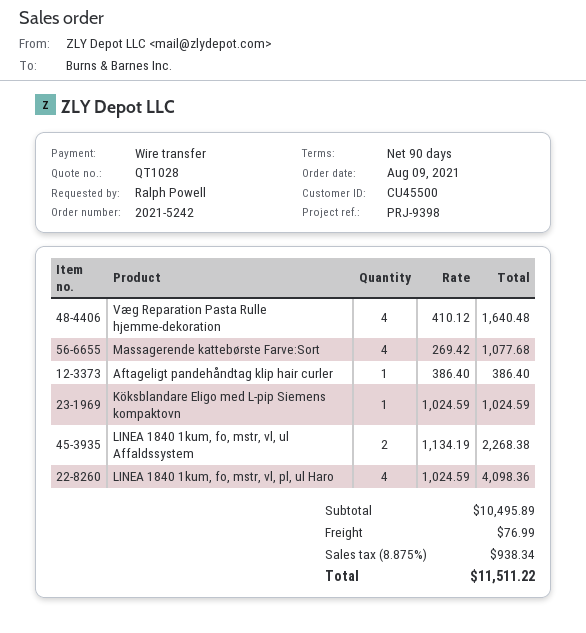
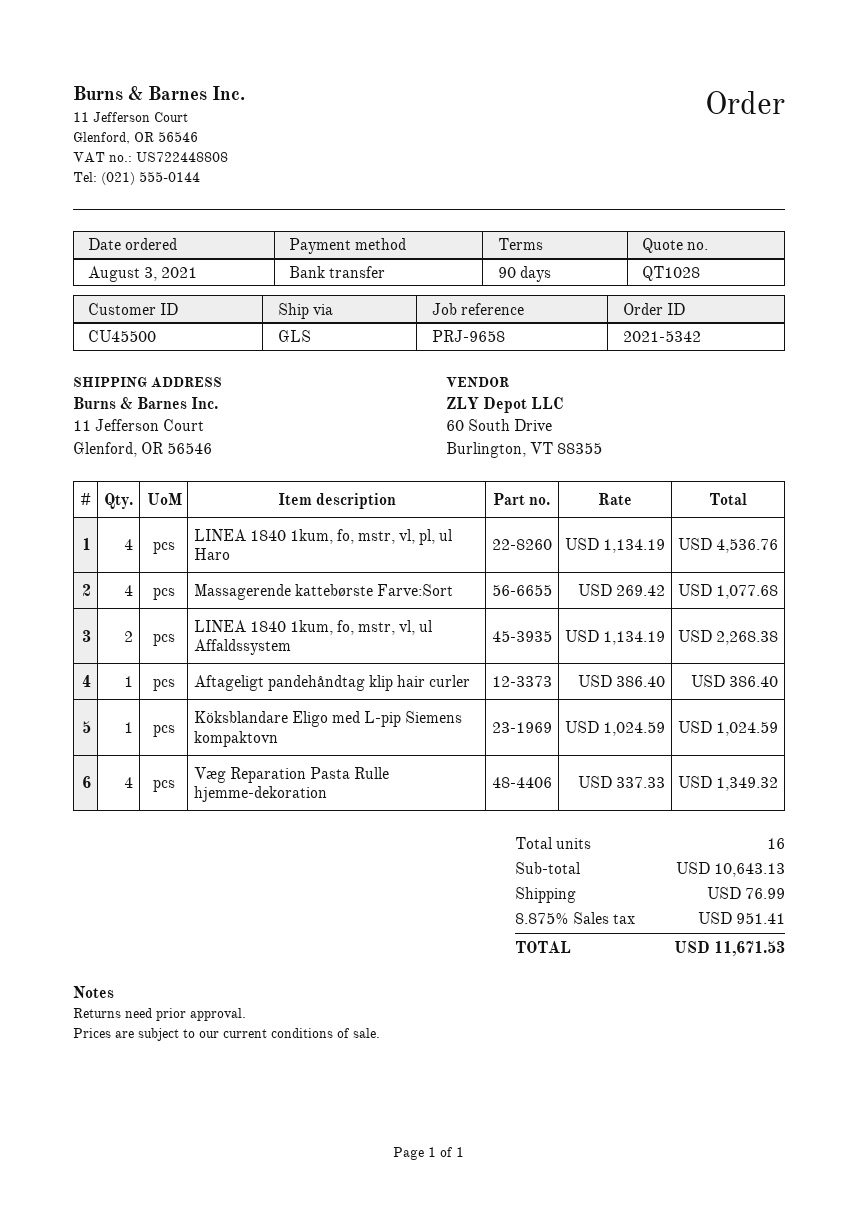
order number: 2021-5242 -> 2021-5342
order date: 2021-08-09 -> 2021-08-03
reference: PRJ-9398 -> PRJ-9658
Væg Reparation Pasta Rulle hjemme-dekoration: 4 x 410.12 = 1640.48 -> 4 x 337.33 = 1349.32
LINEA 1840 1kum, fo, mstr, vl, pl, ul Haro: 4 x 1024.59 = 4098.36 -> 4 x 1134.19 = 4536.76
subtotal: 10495.89 -> 10643.13
tax: 8.875% = 938.34 -> 8.875% = 951.41
total: 11511.22 -> 11671.53

